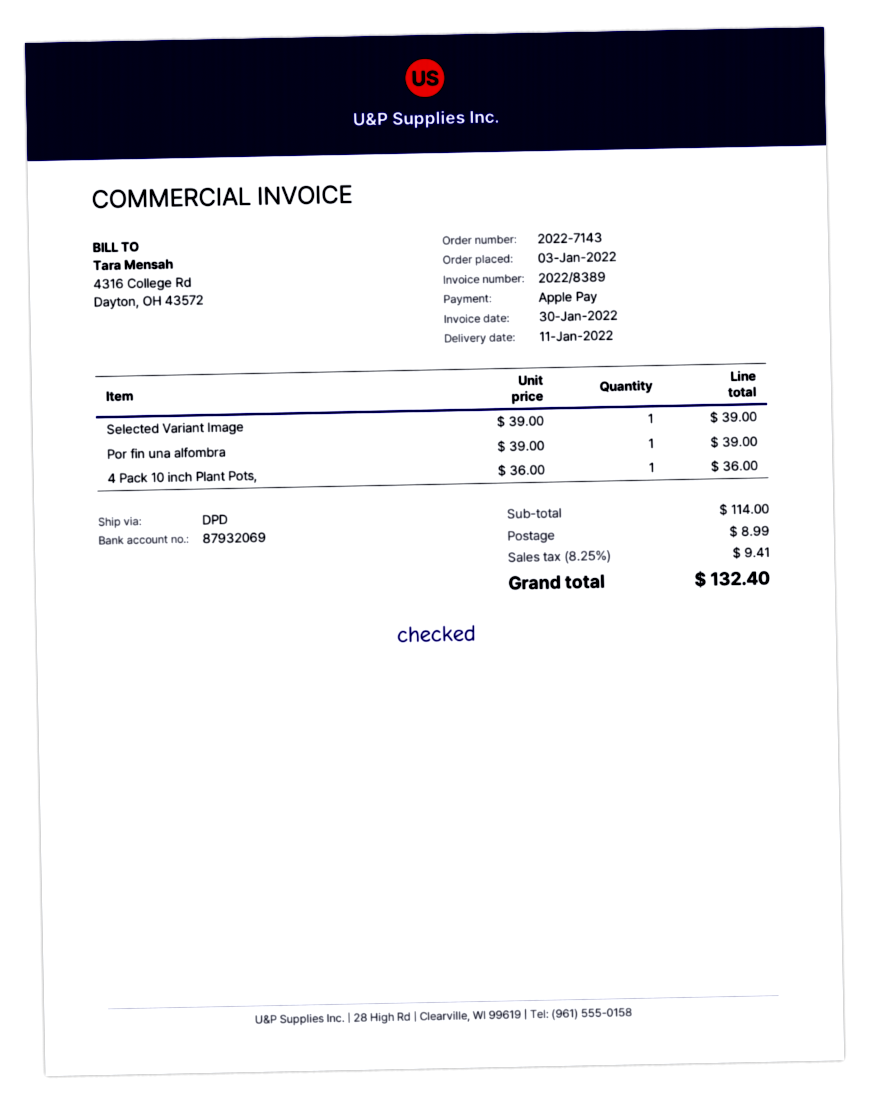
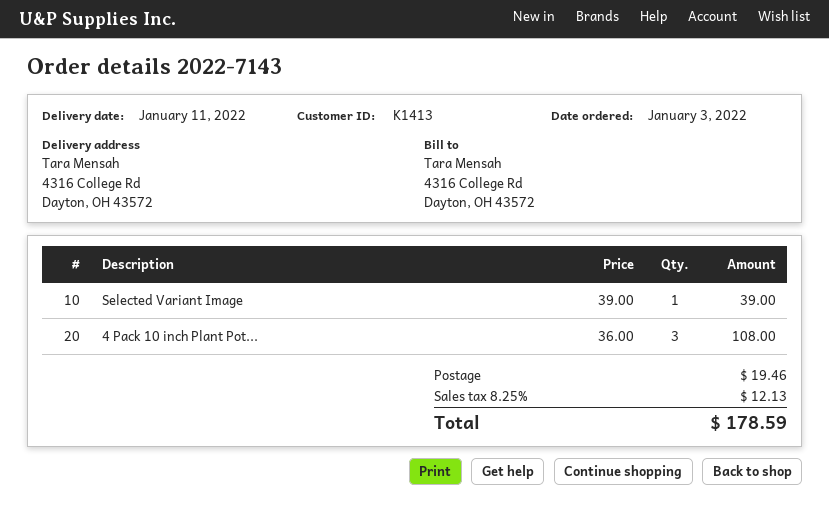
Por fin una alfombra: 1 x 39.00 = 39.00 -> none
4 Pack 10 inch Plant Pots,: 1 x 36.00 = 36.00 -> 3 x 36.00 = 108.00
shipping: 8.99 -> 19.46
tax: 8.25% = 9.41 -> 8.25% = 12.13
total: 132.40 -> 178.59

